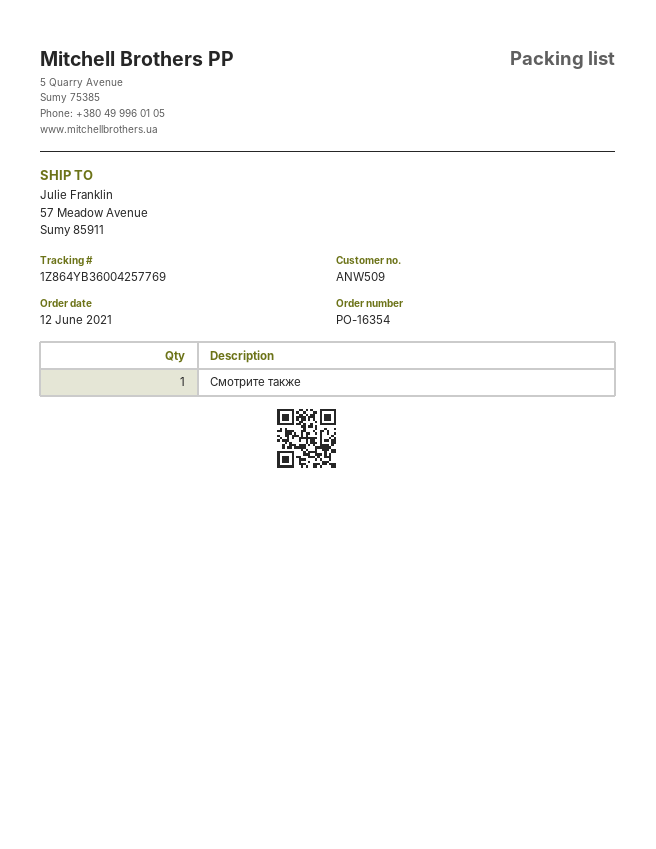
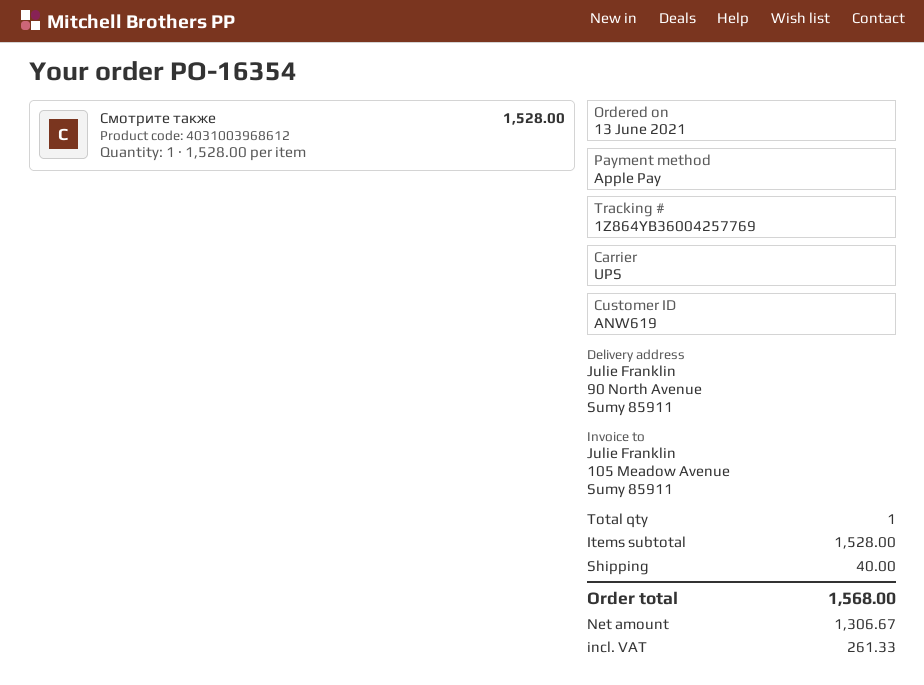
order date: 2021-06-12 -> 2021-06-13
customer number: ANW509 -> ANW619
ship to: 57 Meadow Avenue, Sumy 85911 -> 90 North Avenue, Sumy 85911

